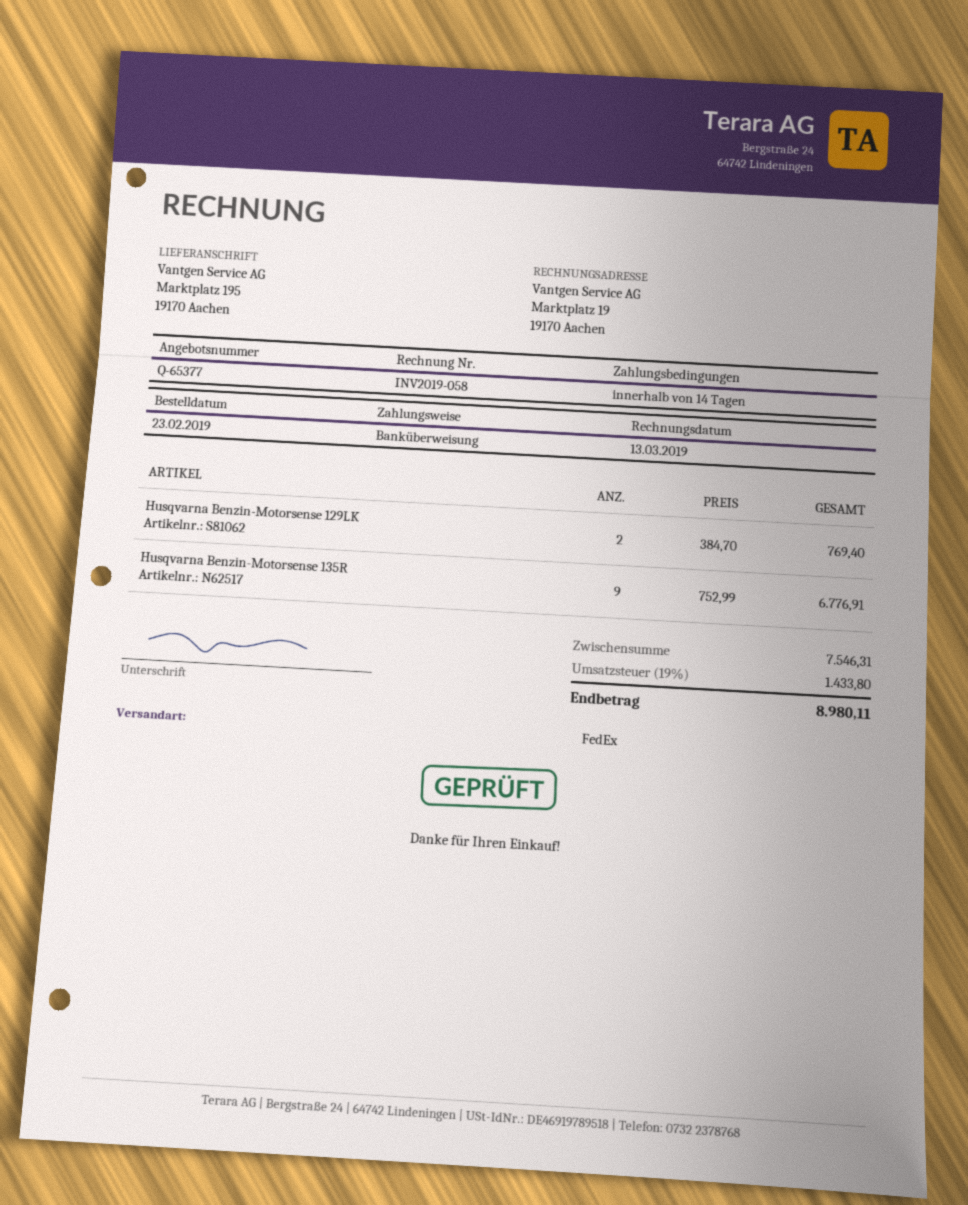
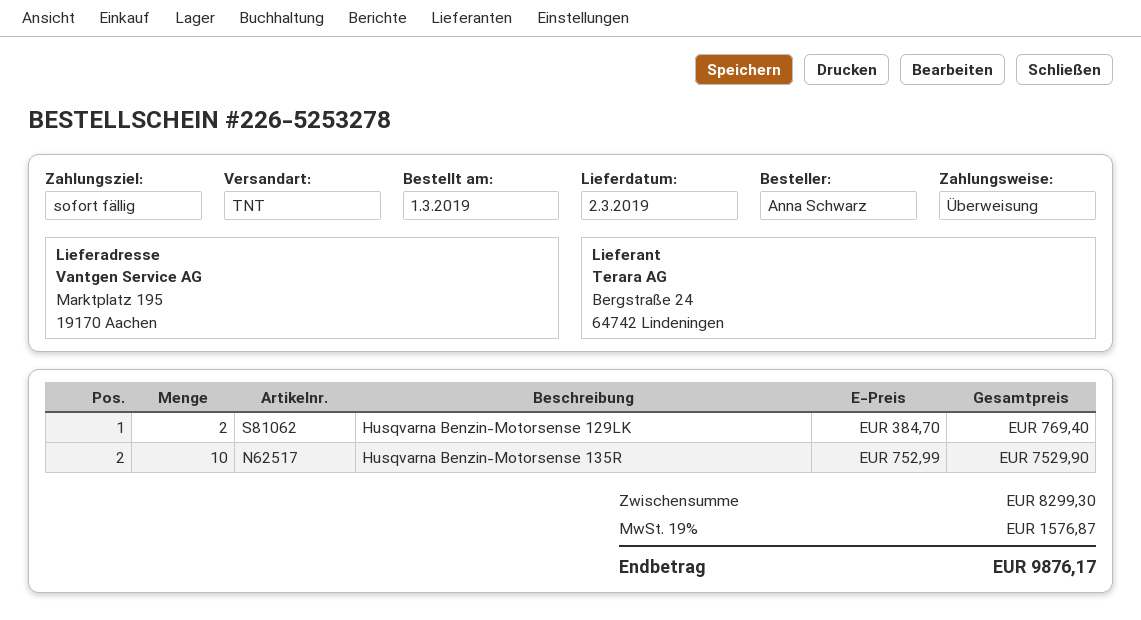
order date: 2019-02-23 -> 2019-03-01
payment terms: 14 days -> on receipt
shipping method: FedEx -> TNT
Husqvarna Benzin-Motorsense 135R: 9 x 752.99 = 6776.91 -> 10 x 752.99 = 7529.90
subtotal: 7546.31 -> 8299.30
tax: 19% = 1433.80 -> 19% = 1576.87
total: 8980.11 -> 9876.17

